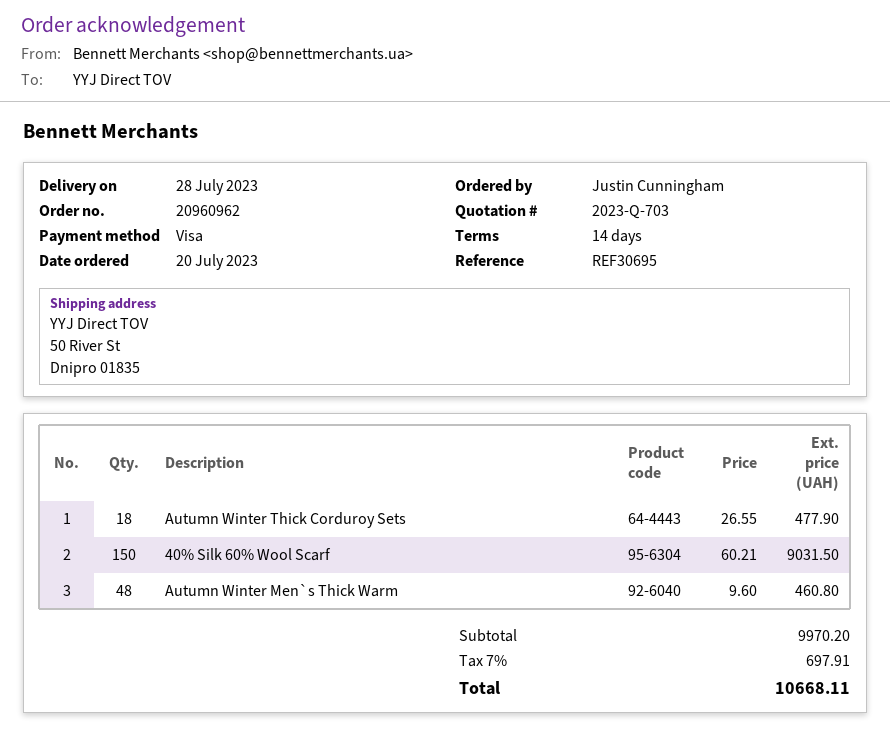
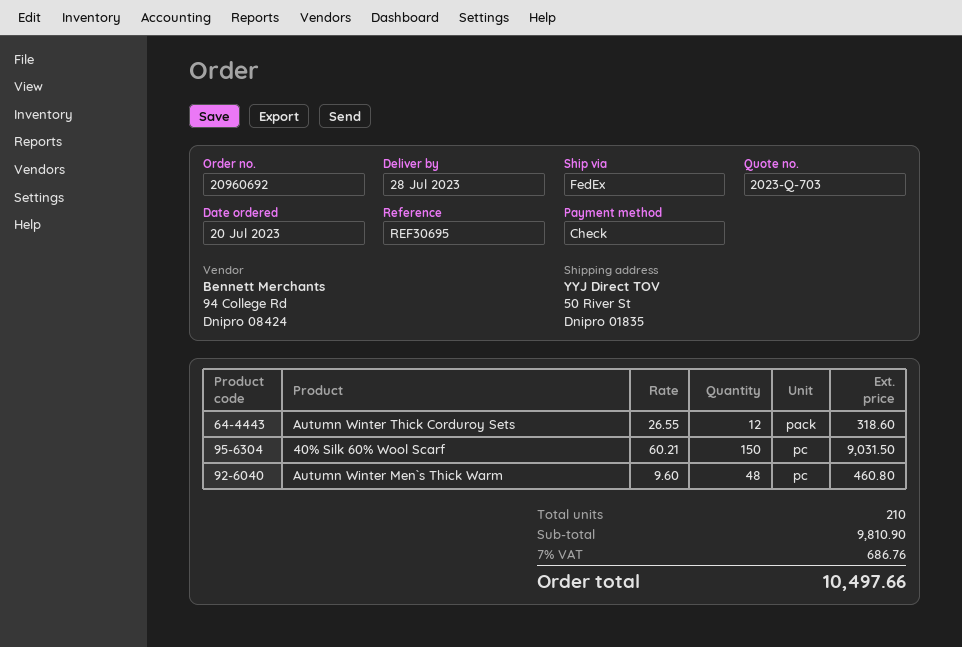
order number: 20960962 -> 20960692
payment method: Visa -> cheque
Autumn Winter Thick Corduroy Sets: 18 x 26.55 = 477.90 -> 12 x 26.55 = 318.60
subtotal: 9970.20 -> 9810.90
tax: 7% = 697.91 -> 7% = 686.76
total: 10668.11 -> 10497.66

